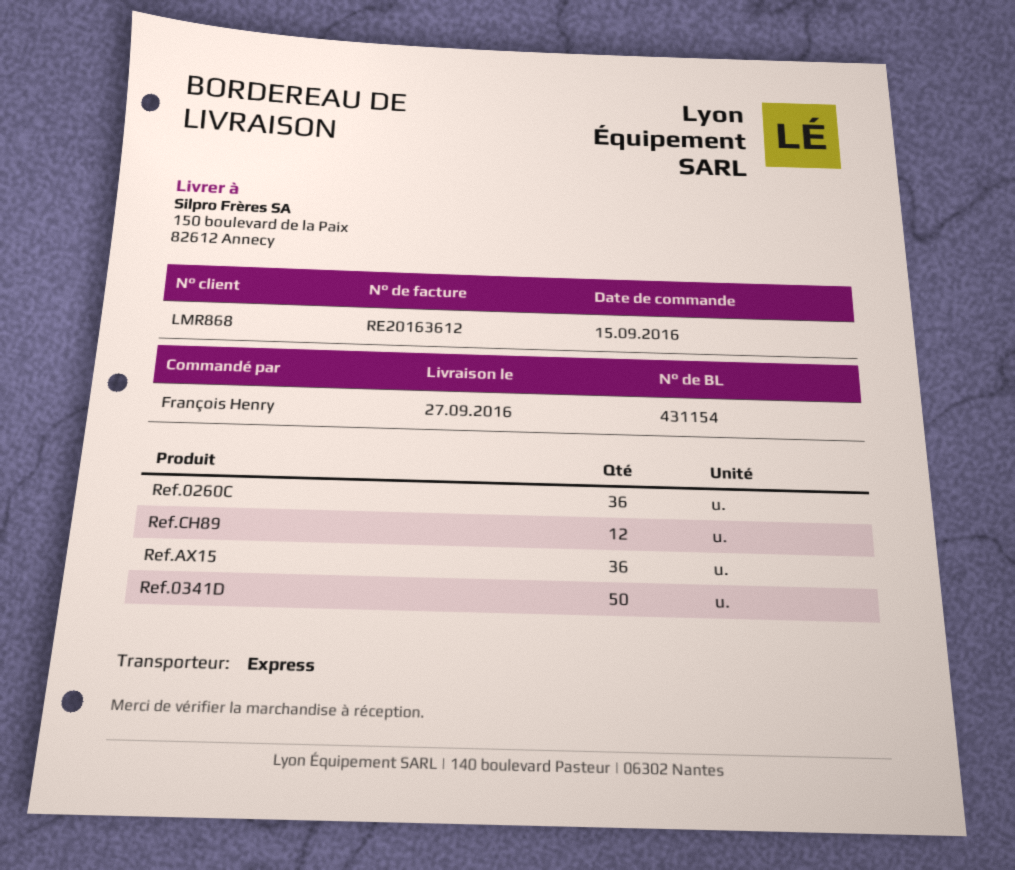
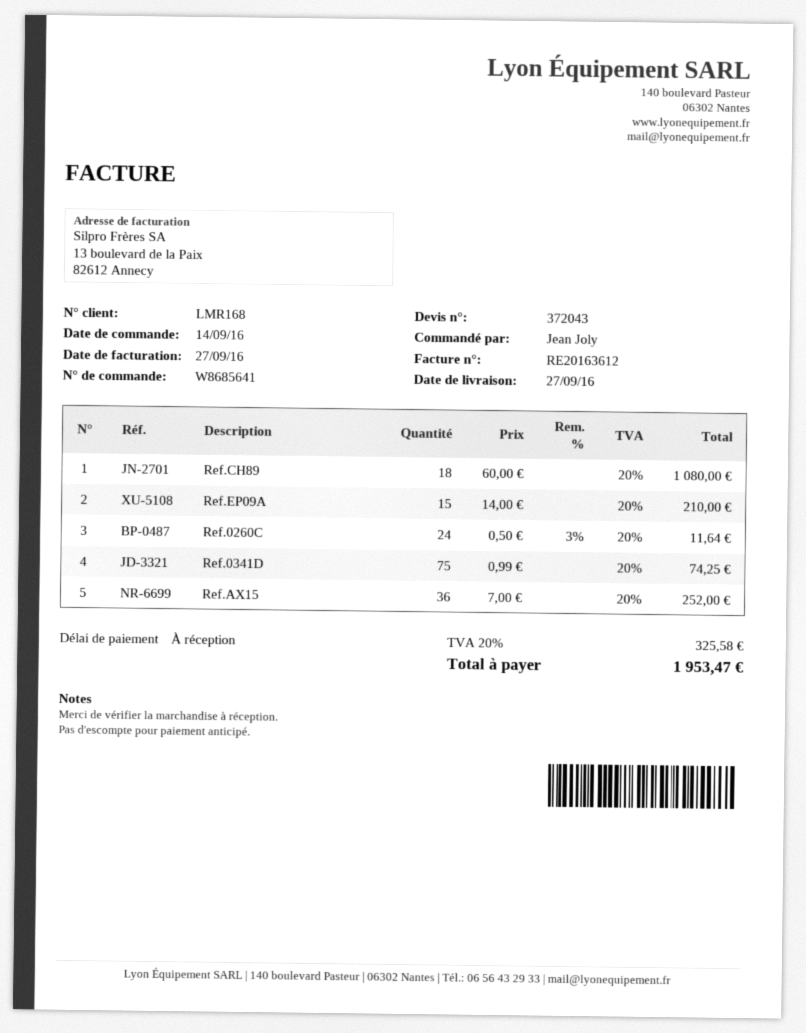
order date: 2016-09-15 -> 2016-09-14
customer number: LMR868 -> LMR168
ordered by: François Henry -> Jean Joly
Ref.0260C: 36 -> 24
Ref.CH89: 12 -> 18
Ref.0341D: 50 -> 75
Ref.EP09A: none -> 15

